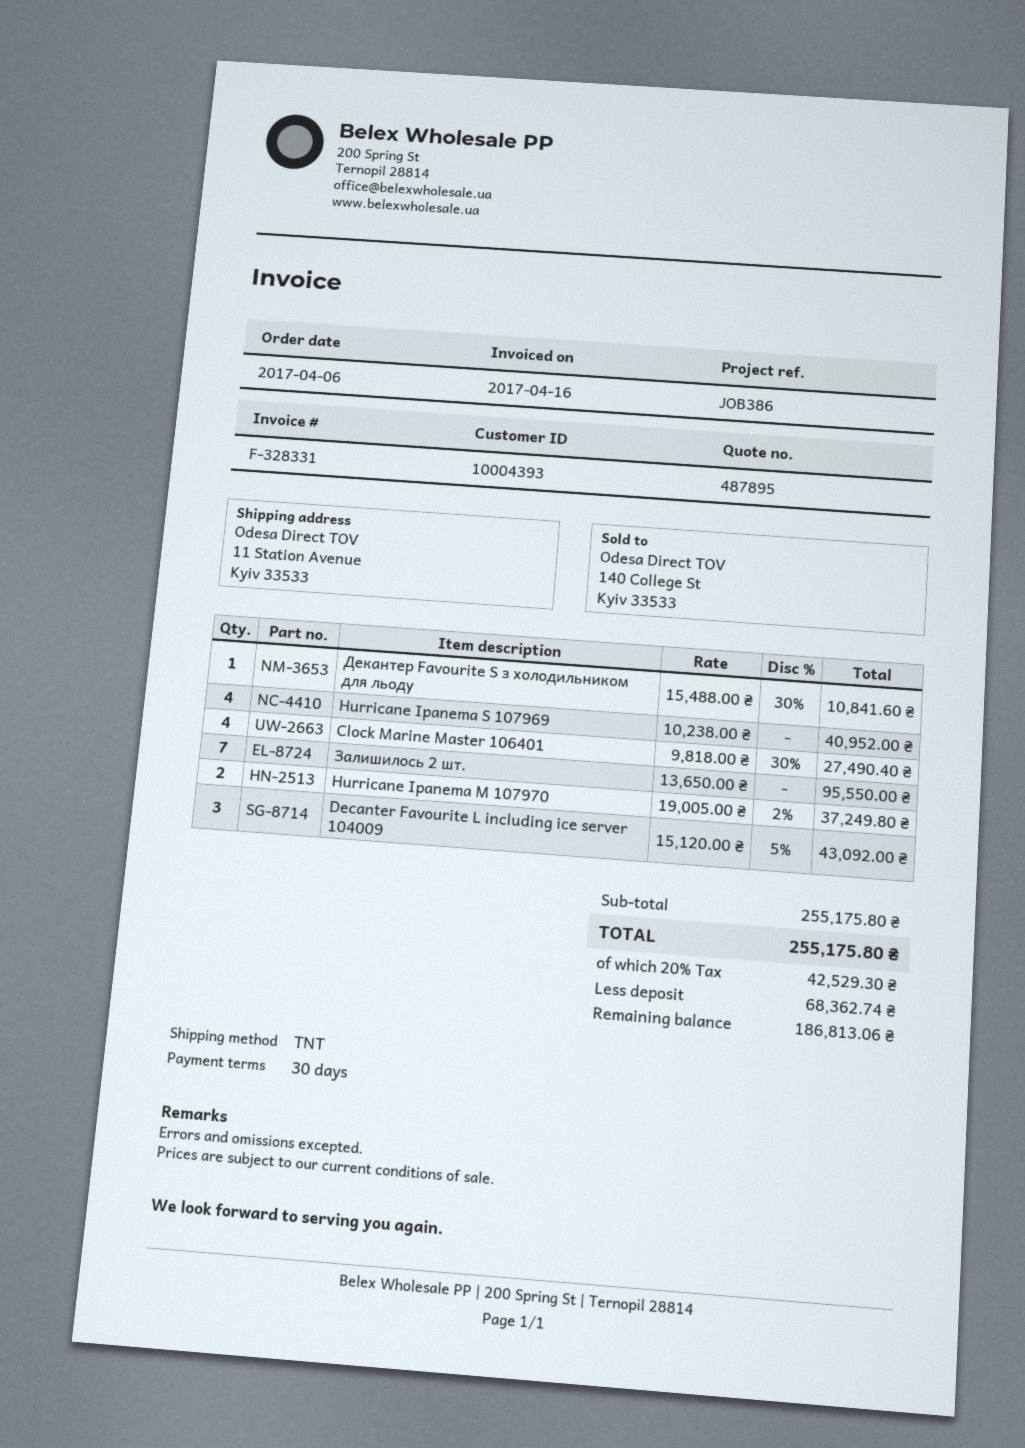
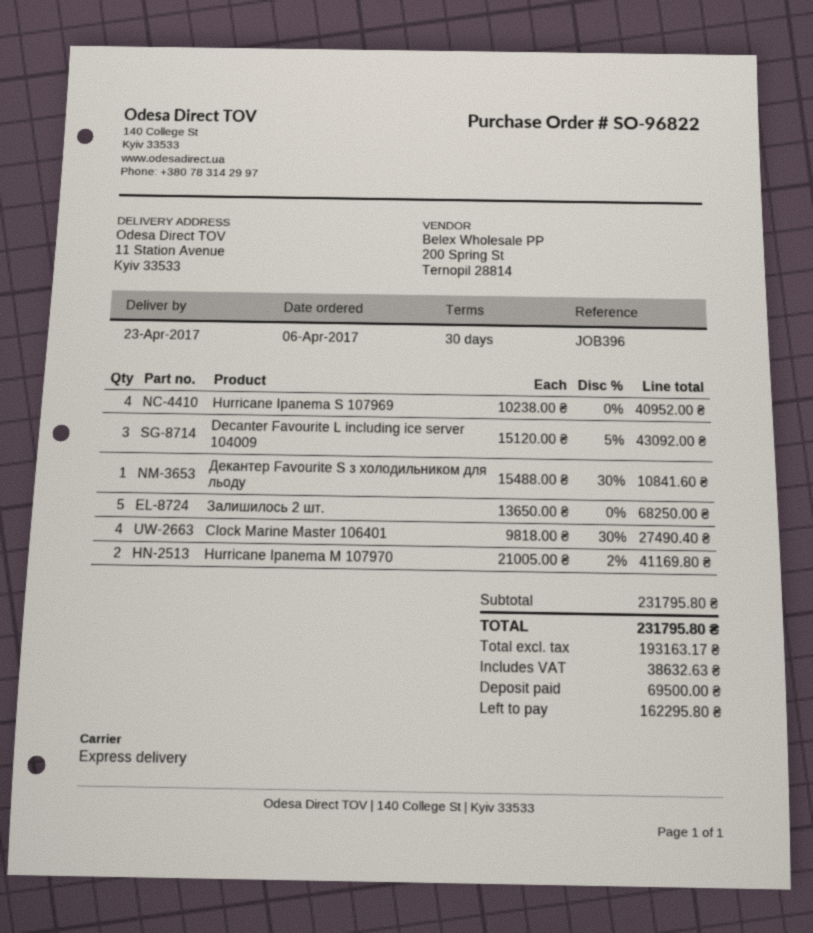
reference: JOB386 -> JOB396
shipping method: TNT -> express
Залишилось 2 шт.: 7 x 13650.00 = 95550.00 -> 5 x 13650.00 = 68250.00
Hurricane Ipanema M 107970: 2 x 19005.00 - 2% = 37249.80 -> 2 x 21005.00 - 2% = 41169.80
subtotal: 255175.80 -> 231795.80
tax: 42529.30 -> 38632.63
total: 255175.80 -> 231795.80
deposit: 68362.74 -> 69500.00
balance: 186813.06 -> 162295.80

